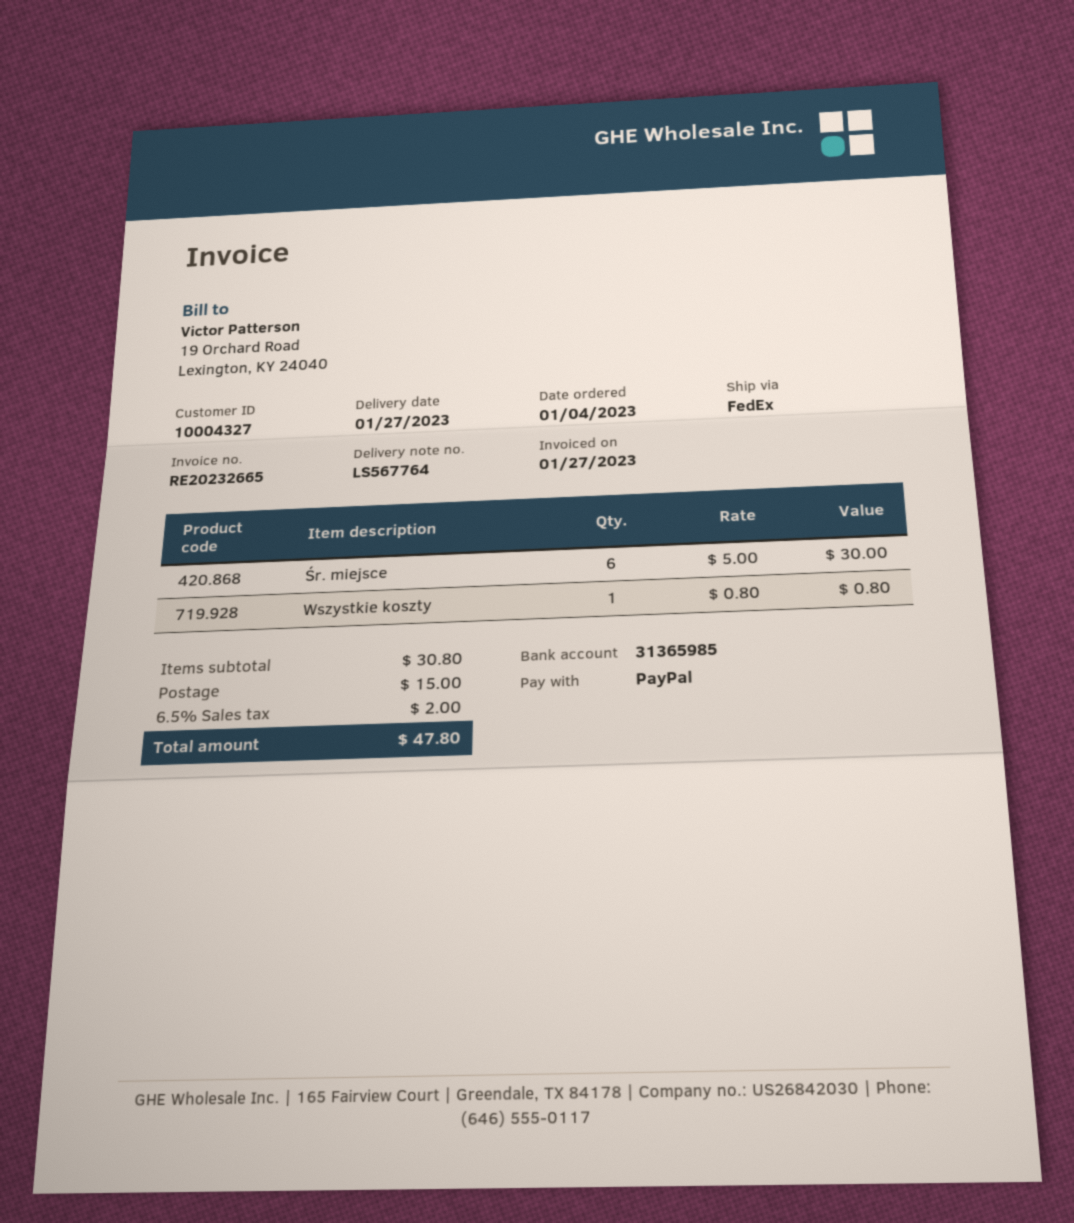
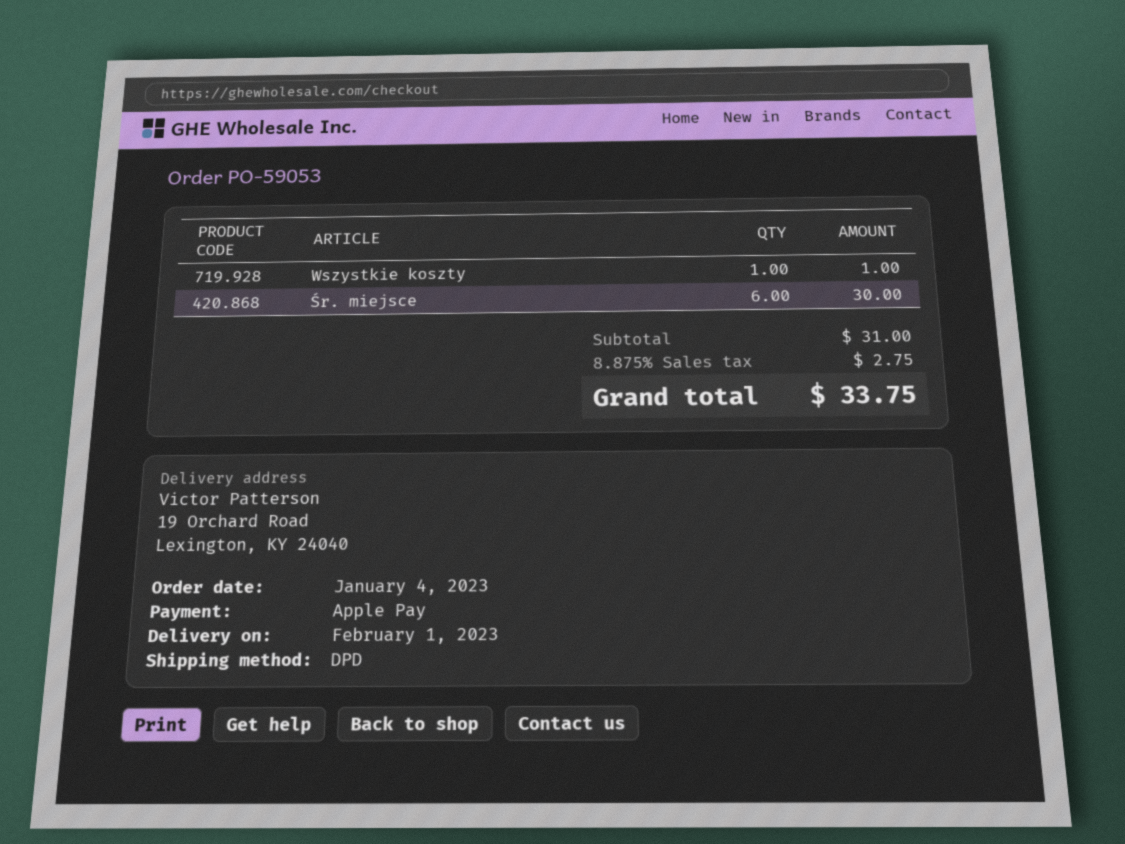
delivery date: 2023-01-27 -> 2023-02-01
payment method: PayPal -> Apple Pay
shipping method: FedEx -> DPD
Wszystkie koszty: 1 for 0.80 -> 1 for 1.00
subtotal: 30.80 -> 31.00
shipping: 15.00 -> none
tax: 6.5% = 2.00 -> 8.875% = 2.75
total: 47.80 -> 33.75

